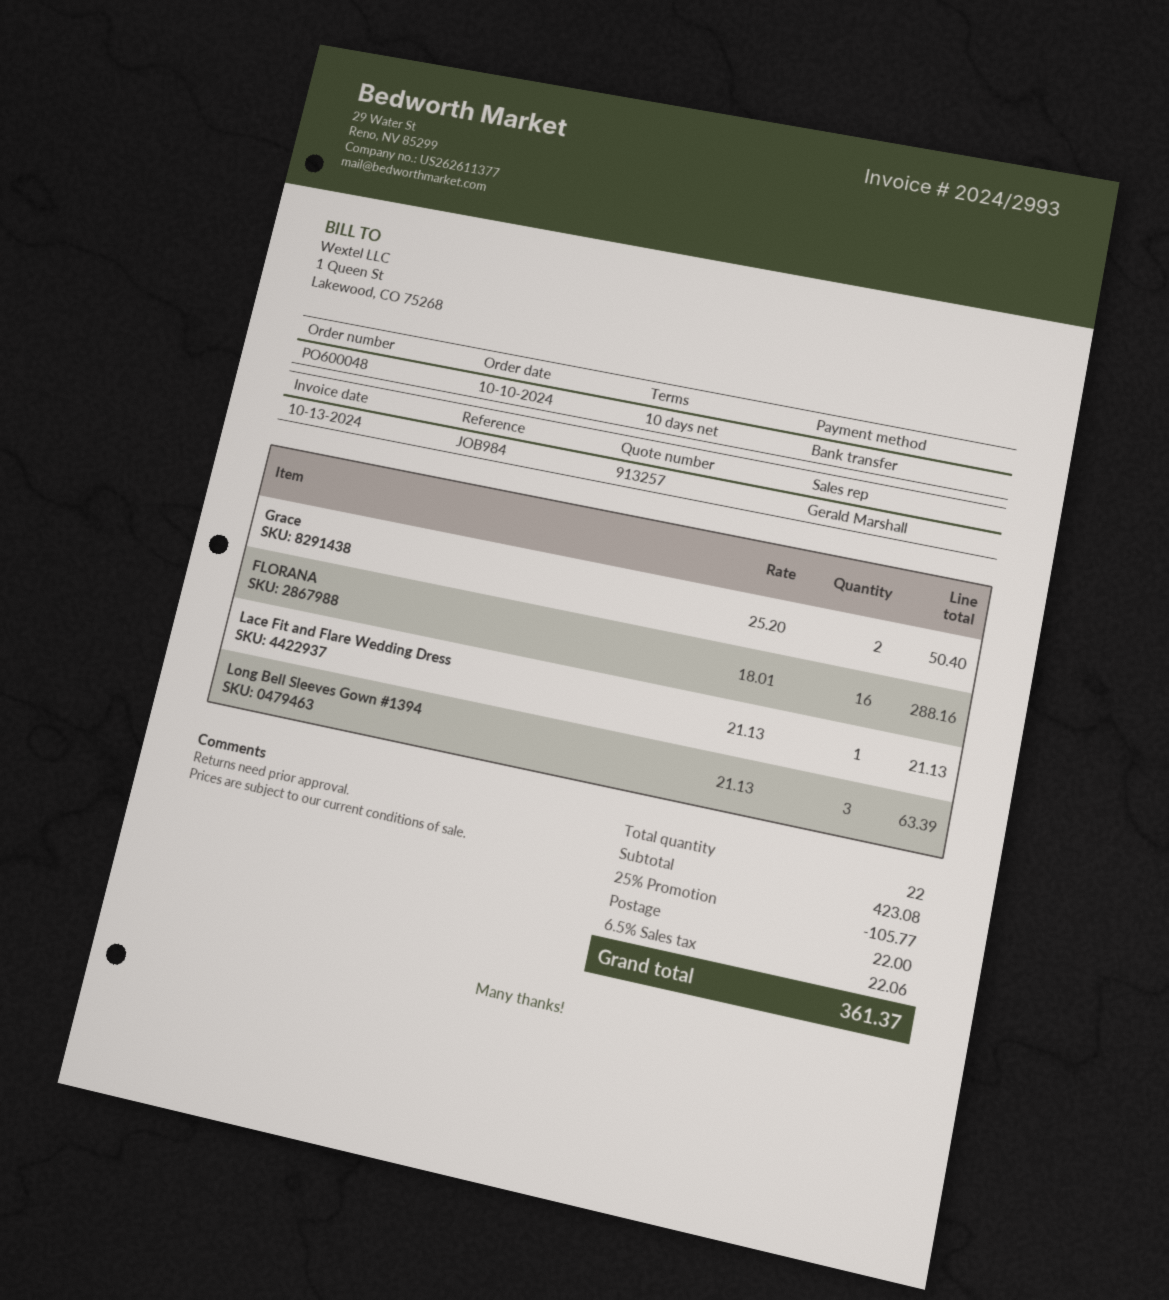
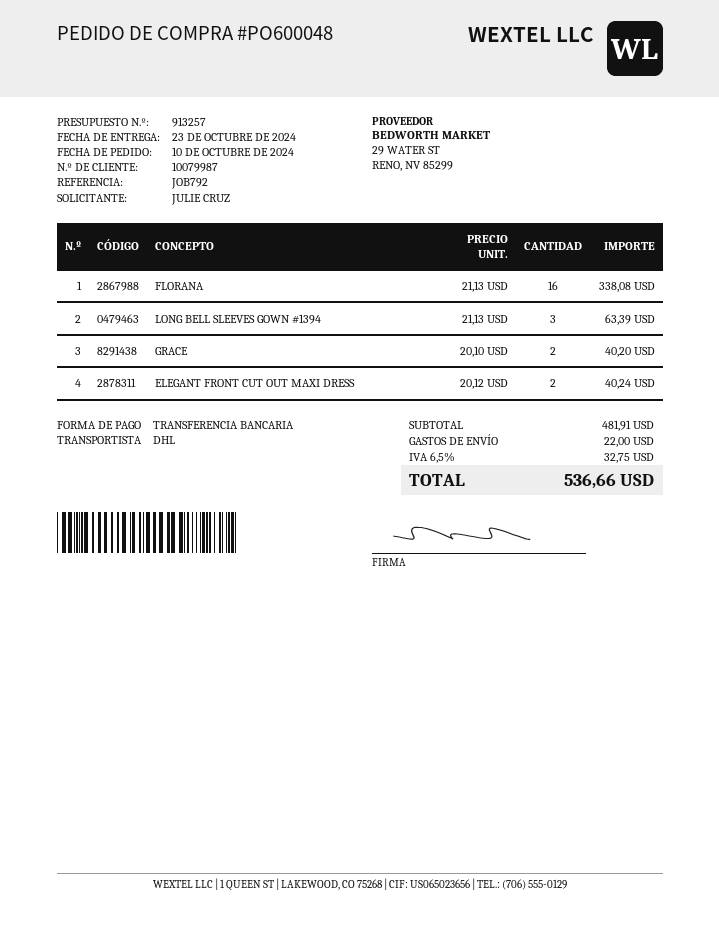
reference: JOB984 -> JOB792
Grace: 2 x 25.20 = 50.40 -> 2 x 20.10 = 40.20
FLORANA: 16 x 18.01 = 288.16 -> 16 x 21.13 = 338.08
Lace Fit and Flare Wedding Dress: 1 x 21.13 = 21.13 -> none
ELEGANT FRONT CUT OUT MAXI DRESS: none -> 2 x 20.12 = 40.24
subtotal: 423.08 -> 481.91
discount: 25% = 105.77 -> none
tax: 6.5% = 22.06 -> 6.5% = 32.75
total: 361.37 -> 536.66

